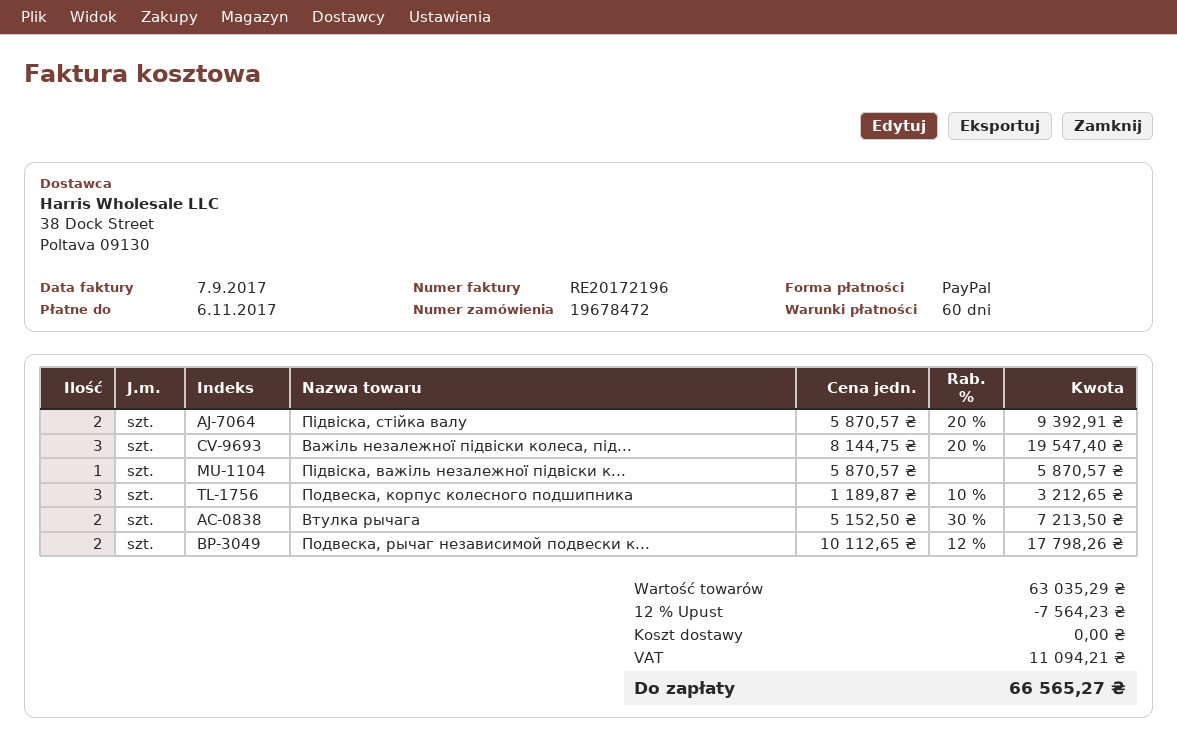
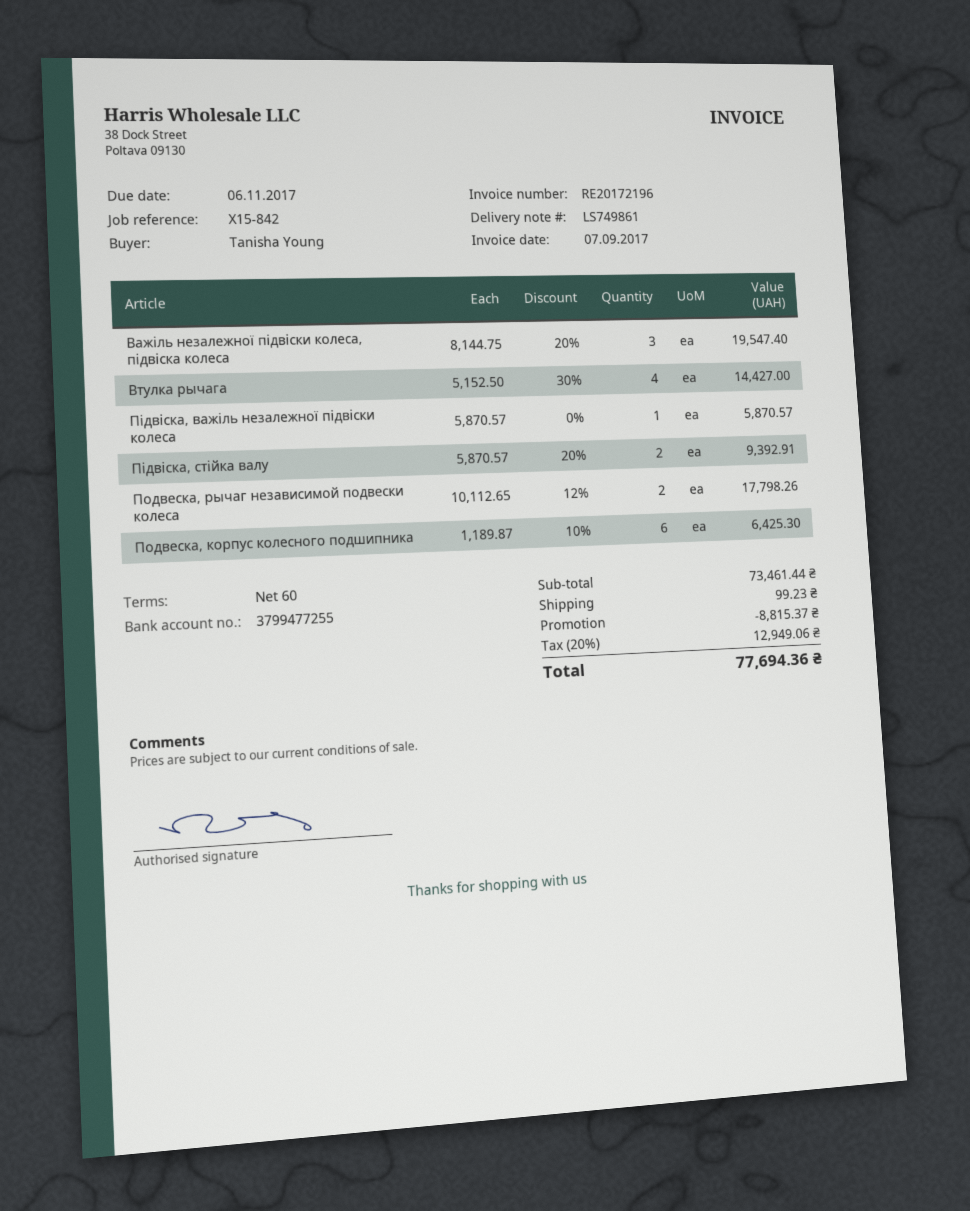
Подвеска, корпус колесного подшипника: 3 x 1189.87 - 10% = 3212.65 -> 6 x 1189.87 - 10% = 6425.30
Втулка рычага: 2 x 5152.50 - 30% = 7213.50 -> 4 x 5152.50 - 30% = 14427.00
subtotal: 63035.29 -> 73461.44
discount: 7564.23 -> 8815.37
shipping: 0.00 -> 99.23
tax: 11094.21 -> 12949.06
total: 66565.27 -> 77694.36

